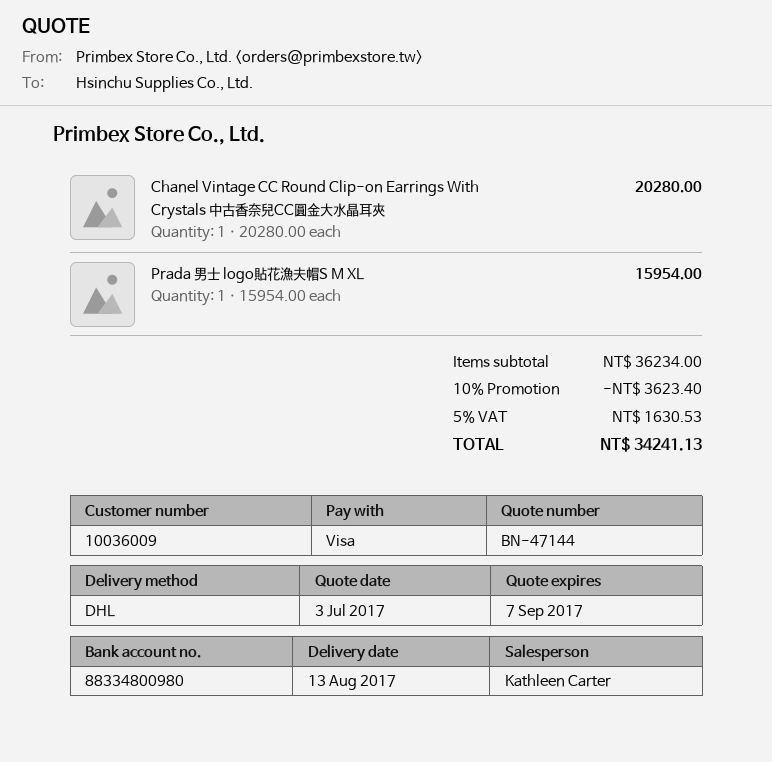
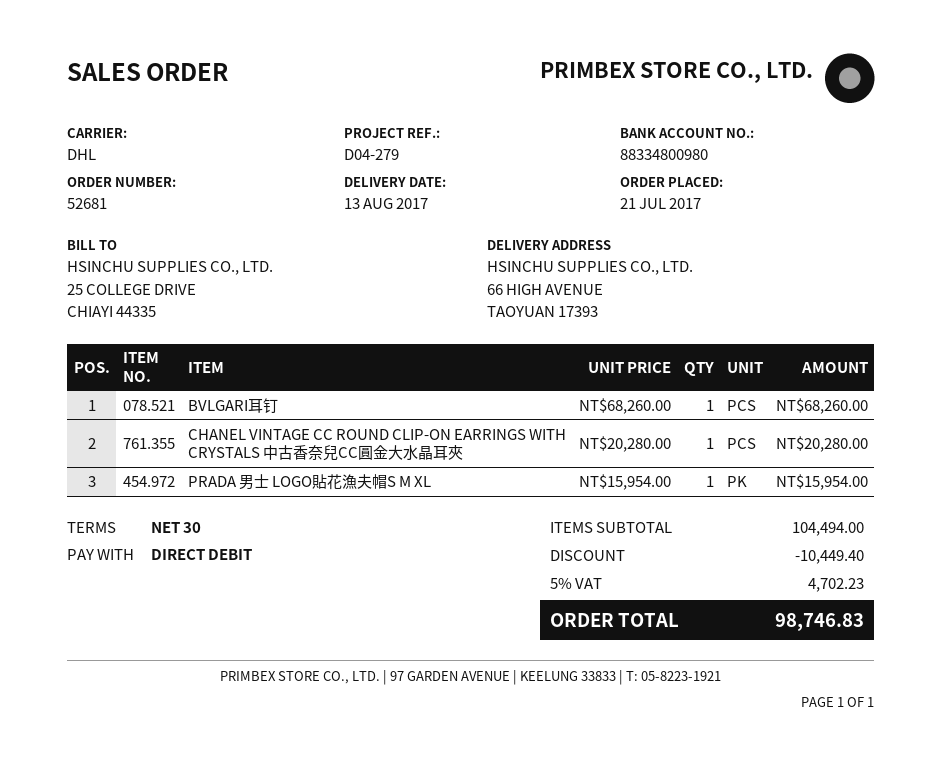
payment method: Visa -> direct debit
BVLGARI耳钉: none -> 1 x 68260.00 = 68260.00
subtotal: 36234.00 -> 104494.00
discount: 3623.40 -> 10449.40
tax: 5% = 1630.53 -> 5% = 4702.23
total: 34241.13 -> 98746.83

